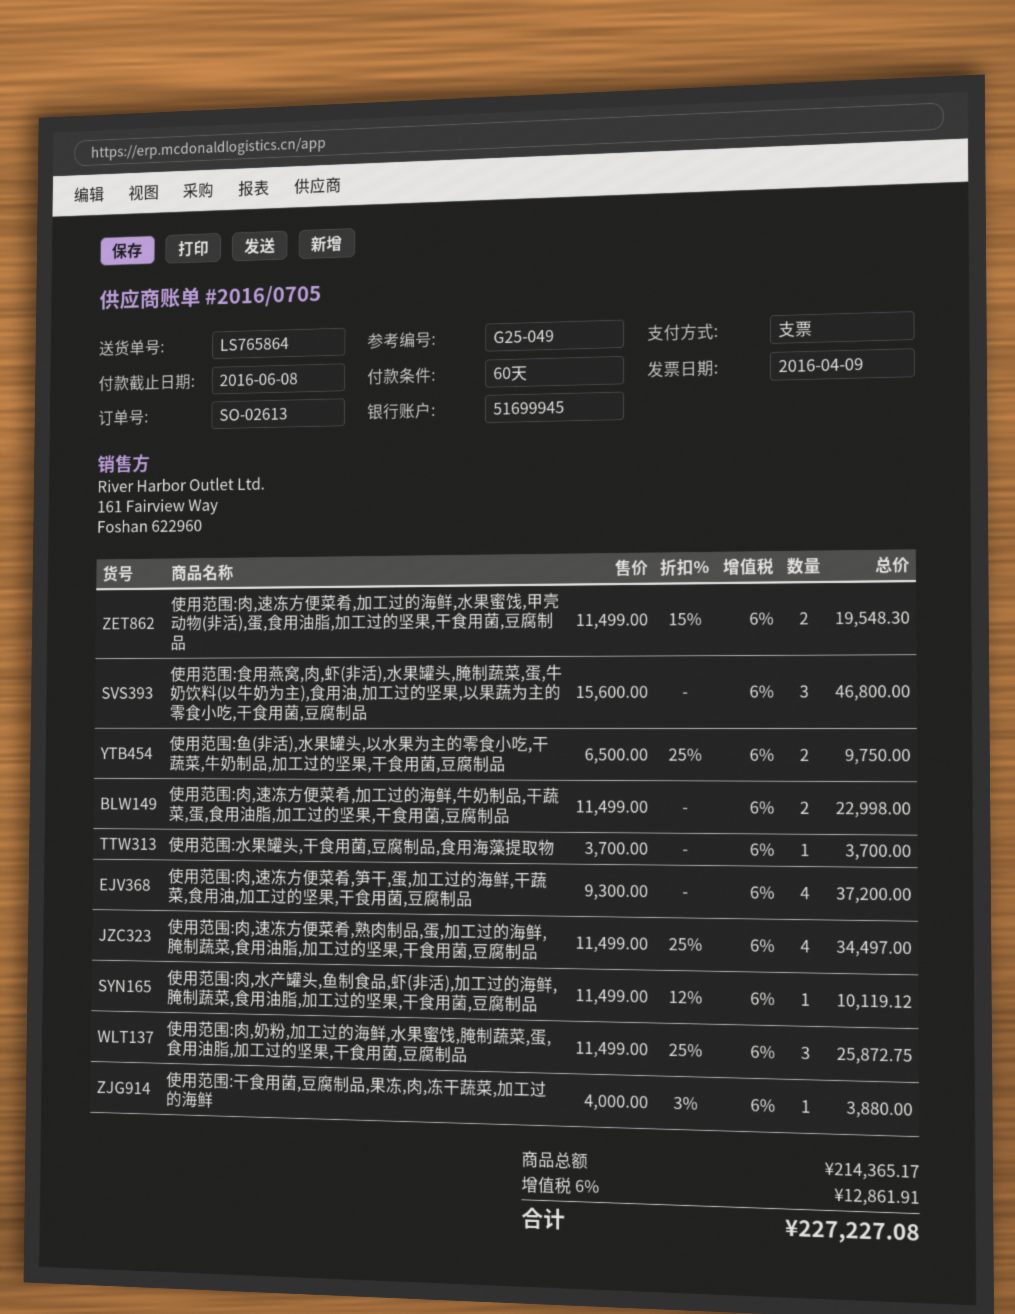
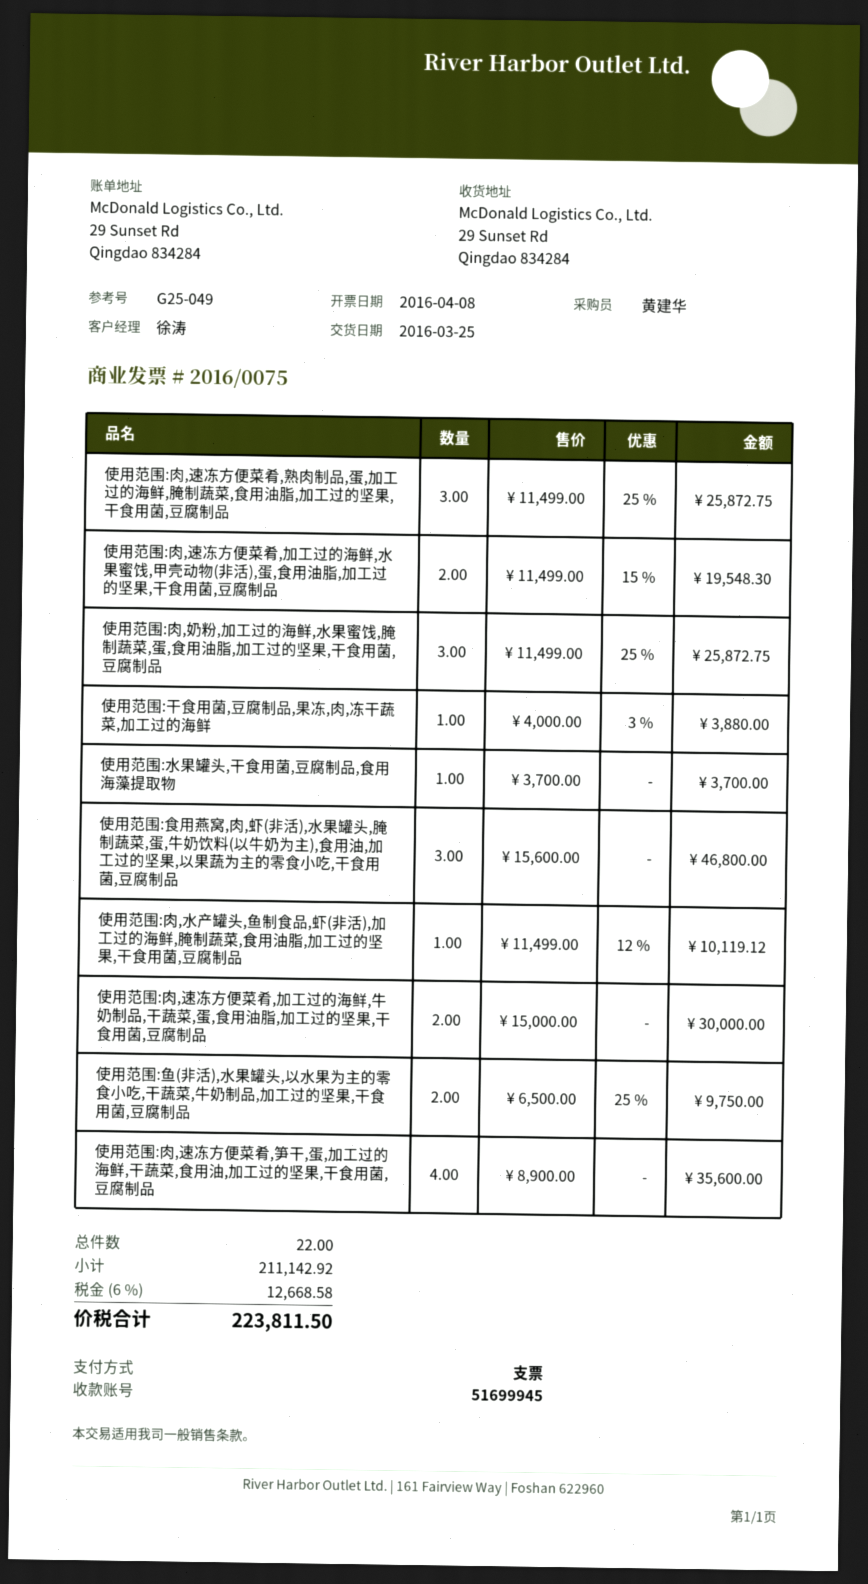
invoice number: 2016/0705 -> 2016/0075
invoice date: 2016-04-09 -> 2016-04-08
使用范围:肉,速冻方便菜肴,加工过的海鲜,牛奶制品,干蔬菜,蛋,食用油脂,加工过的坚果,干食用菌,豆腐制品: 2 x 11499.00 = 22998.00 -> 2 x 15000.00 = 30000.00
使用范围:肉,速冻方便菜肴,笋干,蛋,加工过的海鲜,干蔬菜,食用油,加工过的坚果,干食用菌,豆腐制品: 4 x 9300.00 = 37200.00 -> 4 x 8900.00 = 35600.00
使用范围:肉,速冻方便菜肴,熟肉制品,蛋,加工过的海鲜,腌制蔬菜,食用油脂,加工过的坚果,干食用菌,豆腐制品: 4 x 11499.00 - 25% = 34497.00 -> 3 x 11499.00 - 25% = 25872.75
subtotal: 214365.17 -> 211142.92
tax: 6% = 12861.91 -> 6% = 12668.58
total: 227227.08 -> 223811.50

